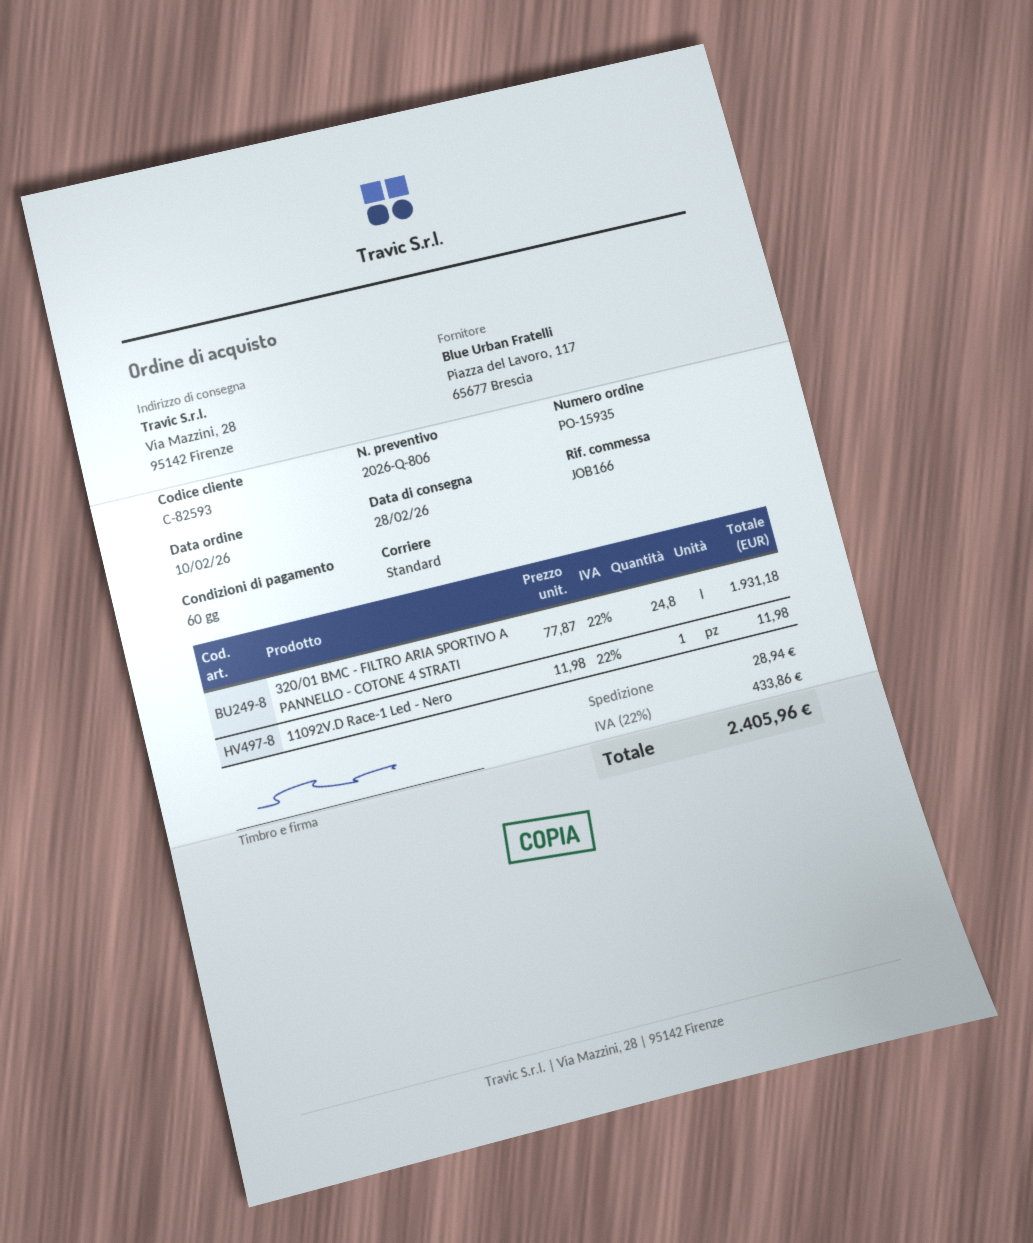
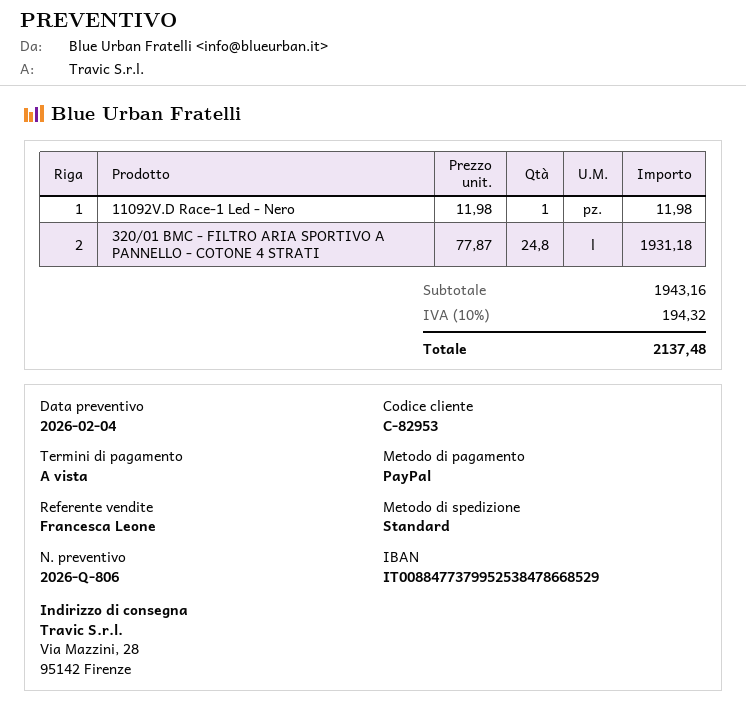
payment terms: 60 days -> on receipt
customer number: C-82593 -> C-82953
shipping: 28.94 -> none
tax: 22% = 433.86 -> 10% = 194.32
total: 2405.96 -> 2137.48

